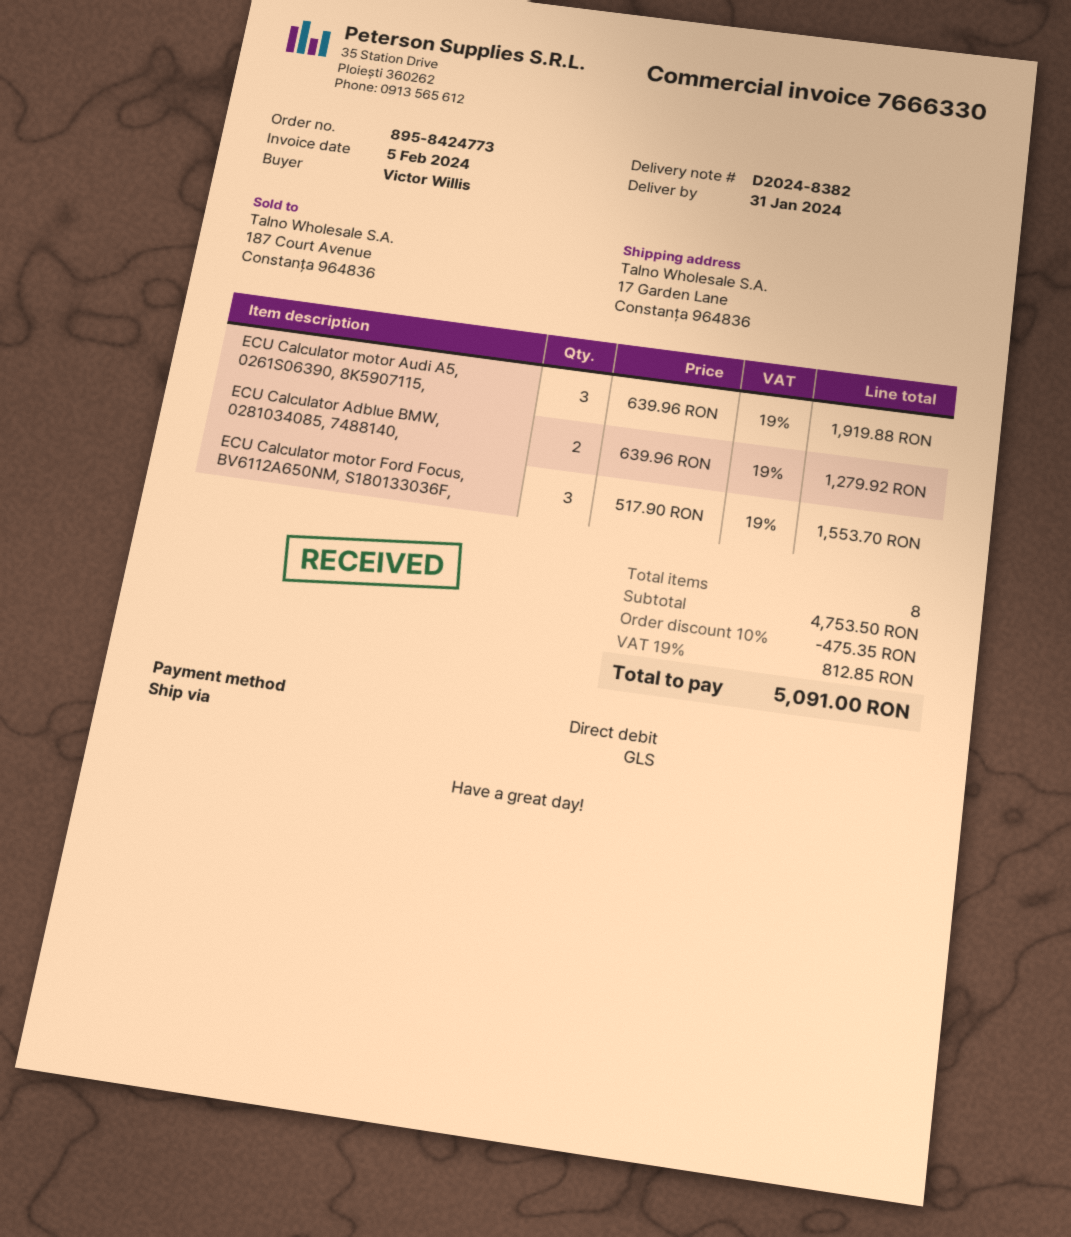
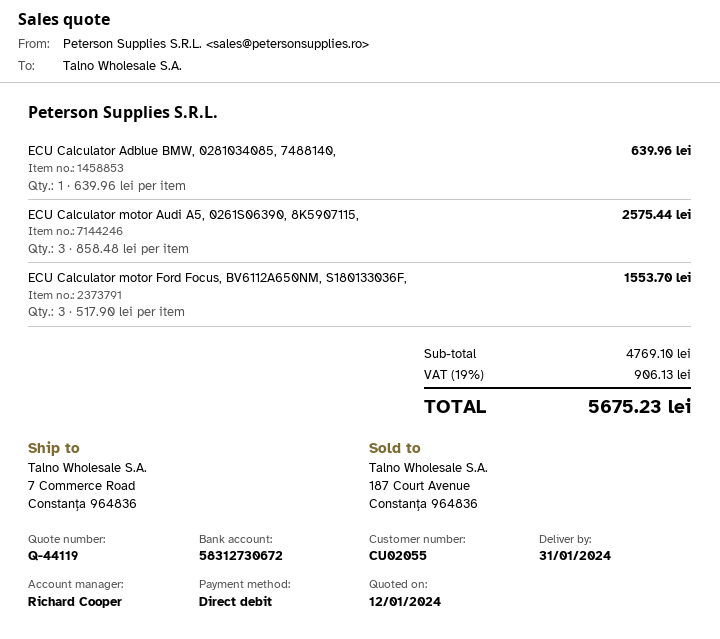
ship to: 17 Garden Lane, Constanța 964836 -> 7 Commerce Road, Constanța 964836
ECU Calculator motor Audi A5, 0261S06390, 8K5907115,: 3 x 639.96 = 1919.88 -> 3 x 858.48 = 2575.44
ECU Calculator Adblue BMW, 0281034085, 7488140,: 2 x 639.96 = 1279.92 -> 1 x 639.96 = 639.96
subtotal: 4753.50 -> 4769.10
discount: 10% = 475.35 -> none
tax: 19% = 812.85 -> 19% = 906.13
total: 5091.00 -> 5675.23

